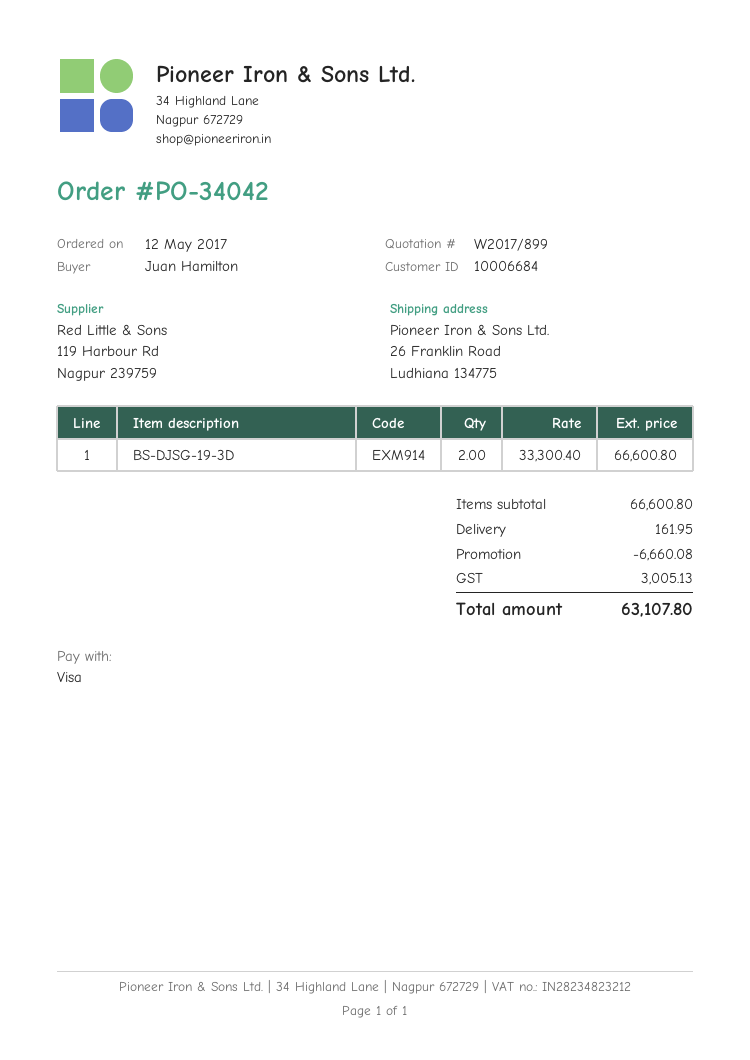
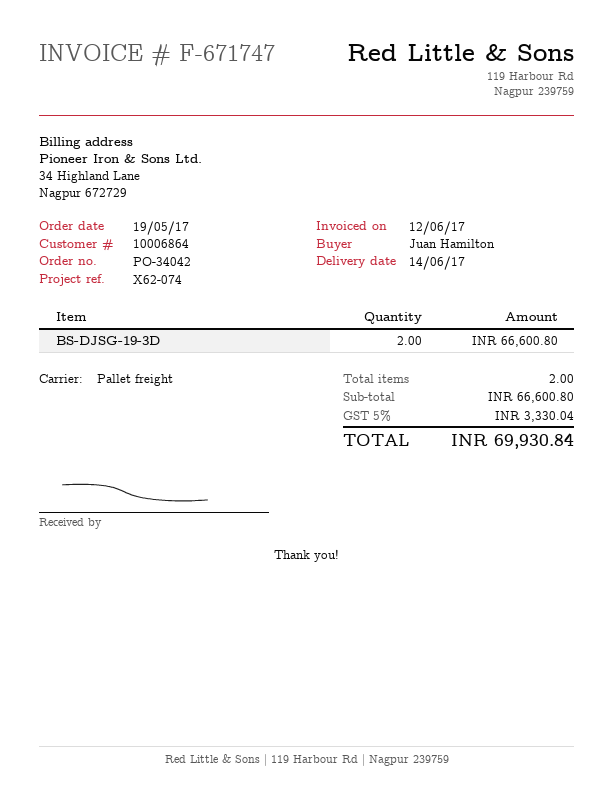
order date: 2017-05-12 -> 2017-05-19
customer number: 10006684 -> 10006864
discount: 6660.08 -> none
shipping: 161.95 -> none
tax: 3005.13 -> 3330.04
total: 63107.80 -> 69930.84

